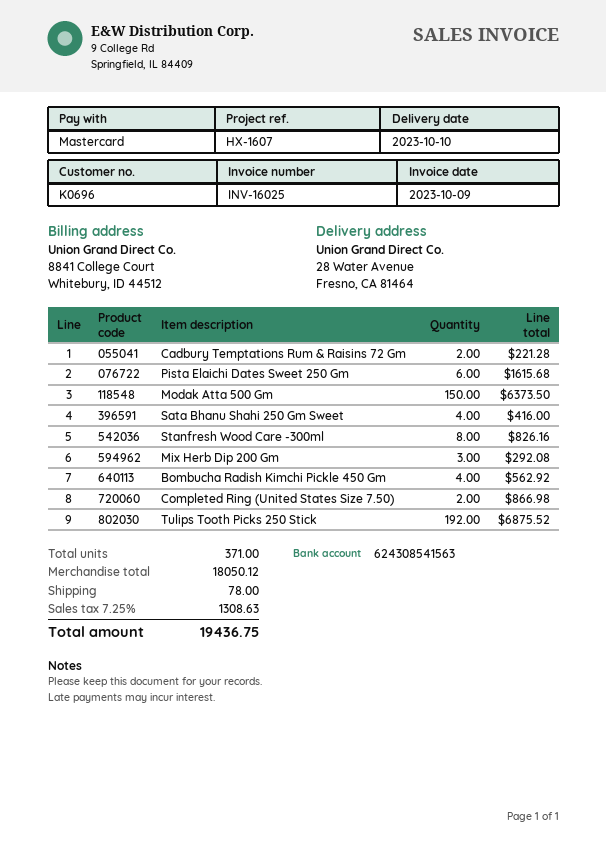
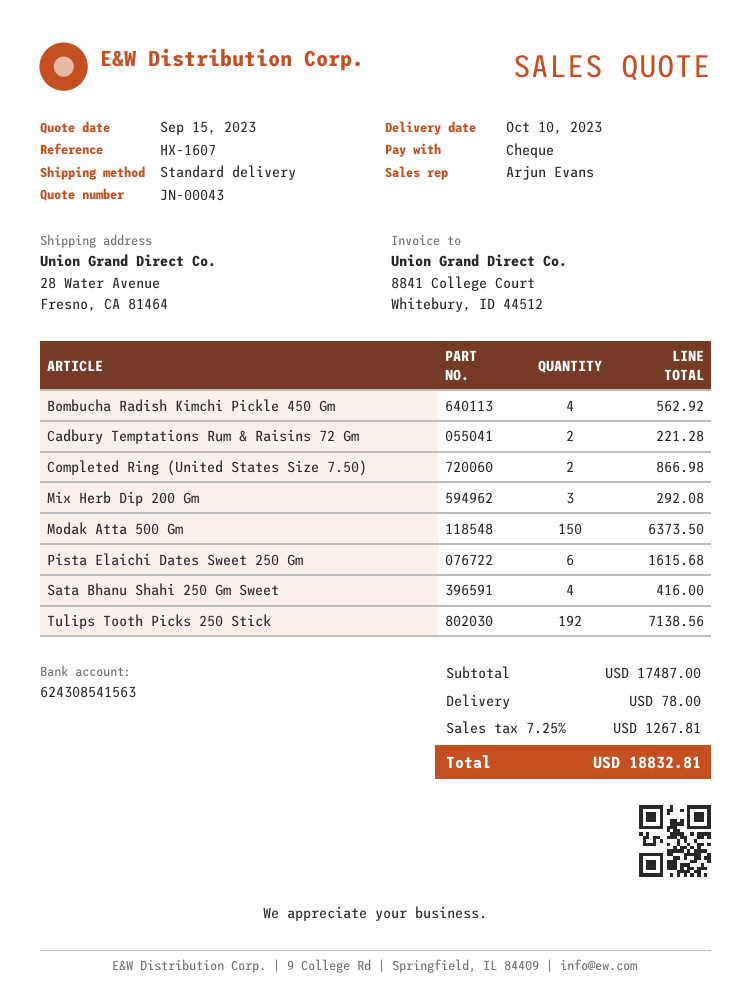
payment method: Mastercard -> cheque
Stanfresh Wood Care -300ml: 8 for 826.16 -> none
Tulips Tooth Picks 250 Stick: 192 for 6875.52 -> 192 for 7138.56
subtotal: 18050.12 -> 17487.00
tax: 7.25% = 1308.63 -> 7.25% = 1267.81
total: 19436.75 -> 18832.81

